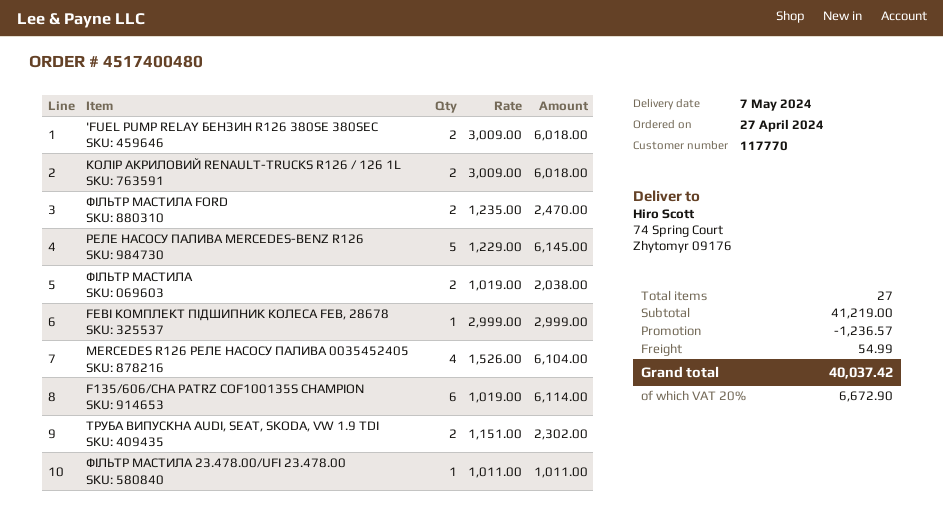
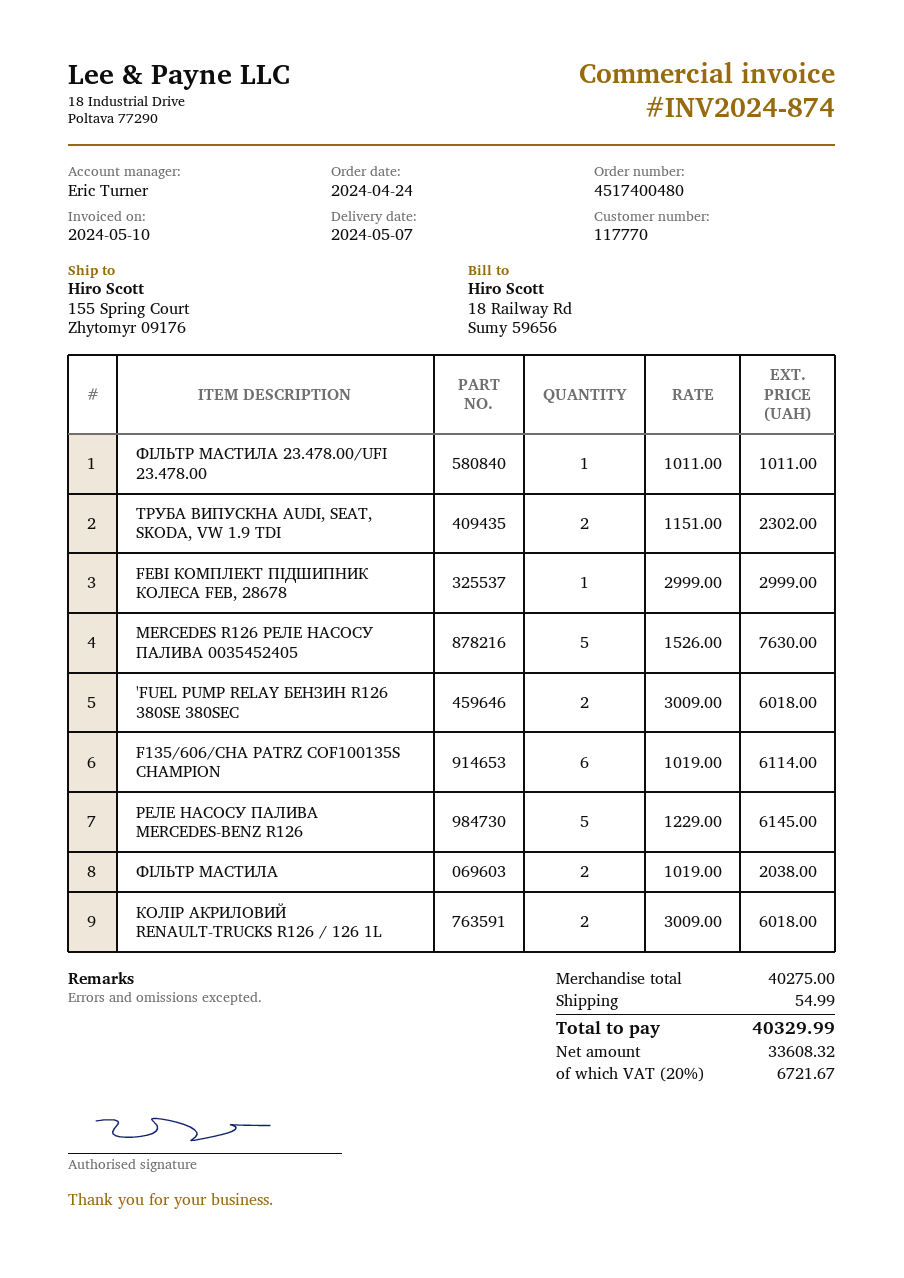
order date: 2024-04-27 -> 2024-04-24
ship to: 74 Spring Court, Zhytomyr 09176 -> 155 Spring Court, Zhytomyr 09176
ФІЛЬТР МАСТИЛА FORD: 2 x 1235.00 = 2470.00 -> none
MERCEDES R126 РЕЛЕ НАСОСУ ПАЛИВА 0035452405: 4 x 1526.00 = 6104.00 -> 5 x 1526.00 = 7630.00
subtotal: 41219.00 -> 40275.00
discount: 1236.57 -> none
tax: 20% = 6672.90 -> 20% = 6721.67
total: 40037.42 -> 40329.99

